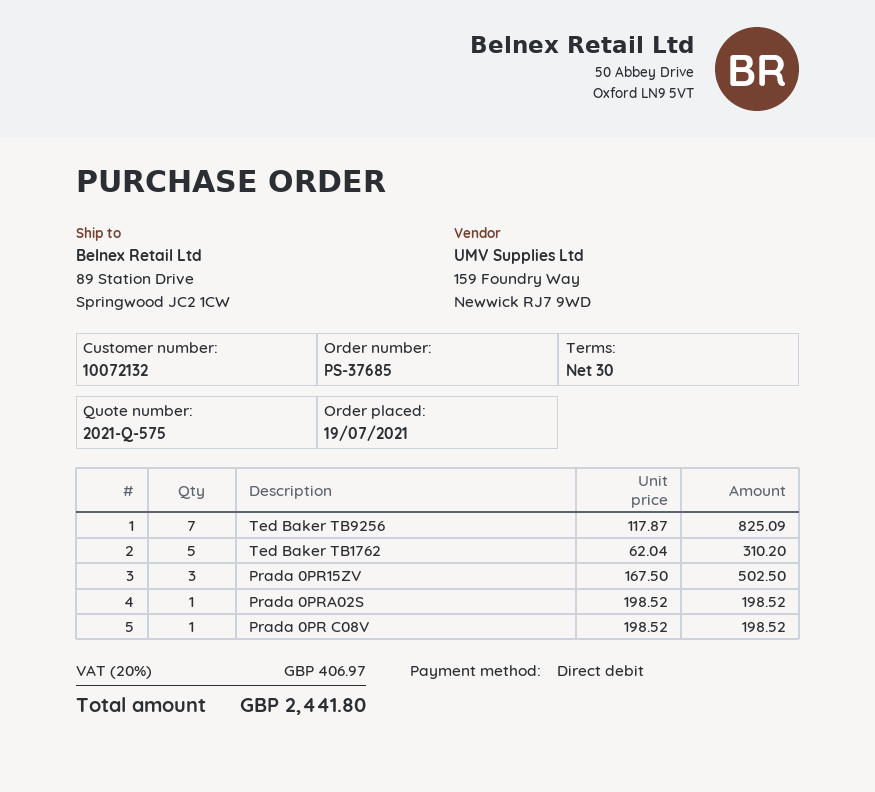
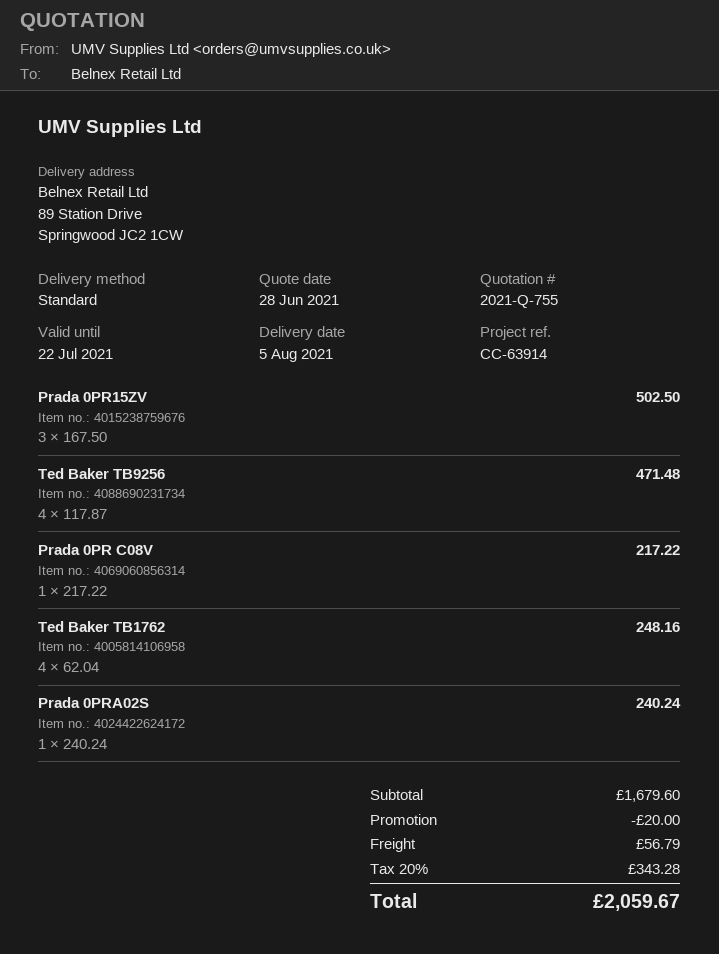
quote number: 2021-Q-575 -> 2021-Q-755
Ted Baker TB9256: 7 x 117.87 = 825.09 -> 4 x 117.87 = 471.48
Ted Baker TB1762: 5 x 62.04 = 310.20 -> 4 x 62.04 = 248.16
Prada 0PRA02S: 1 x 198.52 = 198.52 -> 1 x 240.24 = 240.24
Prada 0PR C08V: 1 x 198.52 = 198.52 -> 1 x 217.22 = 217.22
discount: none -> 20.00
shipping: none -> 56.79
tax: 20% = 406.97 -> 20% = 343.28
total: 2441.80 -> 2059.67

